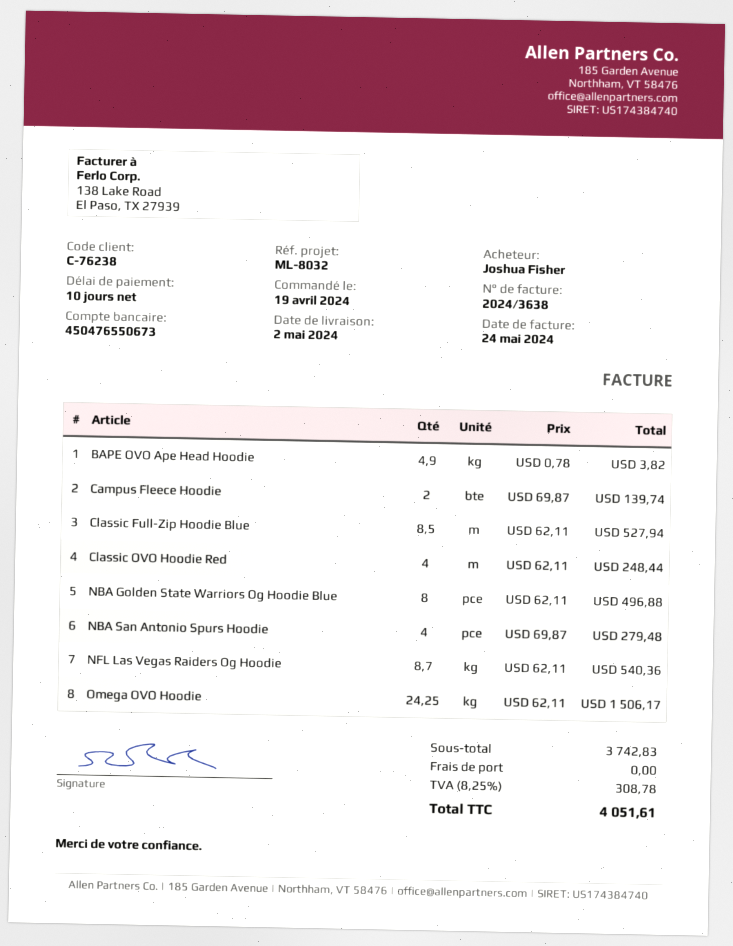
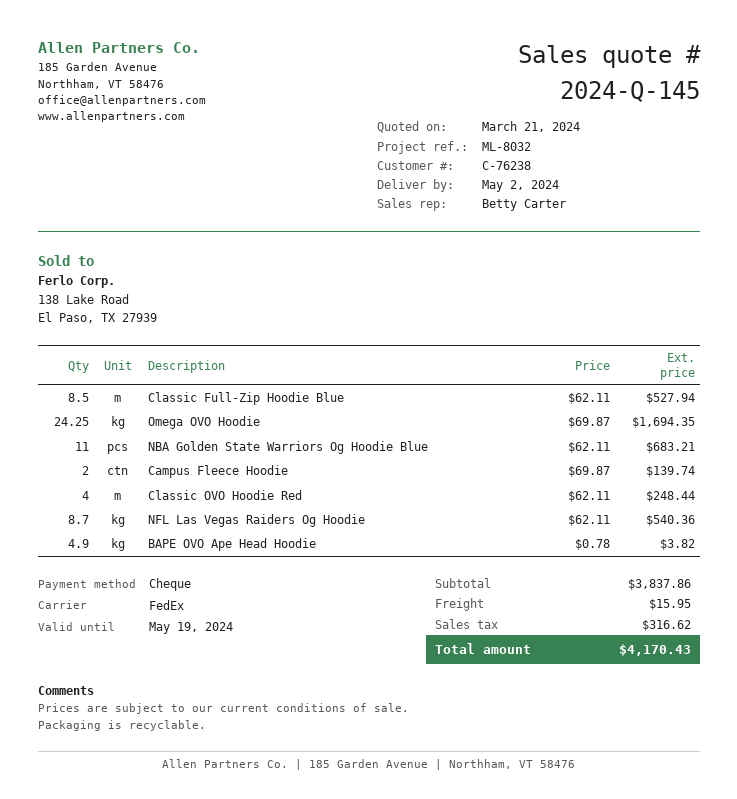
NBA Golden State Warriors Og Hoodie Blue: 8 x 62.11 = 496.88 -> 11 x 62.11 = 683.21
NBA San Antonio Spurs Hoodie: 4 x 69.87 = 279.48 -> none
Omega OVO Hoodie: 24.25 x 62.11 = 1506.17 -> 24.25 x 69.87 = 1694.35
subtotal: 3742.83 -> 3837.86
shipping: 0.00 -> 15.95
tax: 308.78 -> 316.62
total: 4051.61 -> 4170.43

